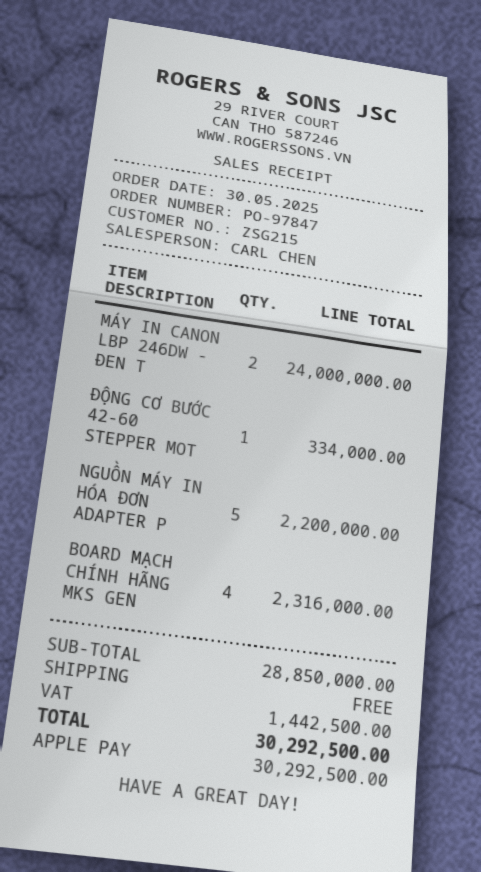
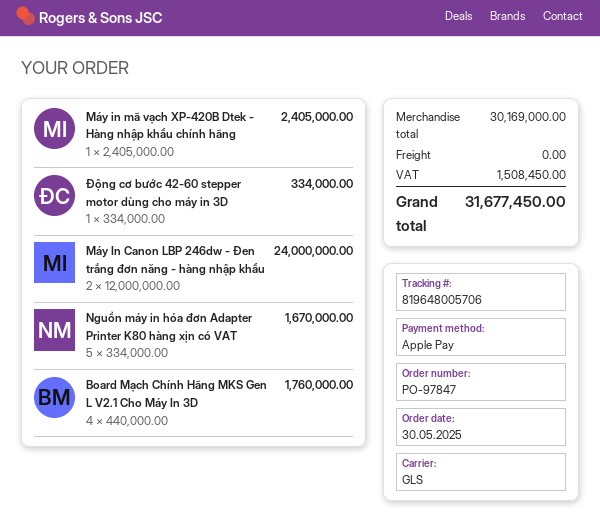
NGUỒN MÁY IN HÓA ĐƠN ADAPTER P: 5 for 2200000.00 -> 5 for 1670000.00
BOARD MẠCH CHÍNH HÃNG MKS GEN: 4 for 2316000.00 -> 4 for 1760000.00
Máy in mã vạch XP-420B Dtek - Hàng nhập khẩu chính hãng: none -> 1 for 2405000.00
subtotal: 28850000.00 -> 30169000.00
tax: 1442500.00 -> 1508450.00
total: 30292500.00 -> 31677450.00

